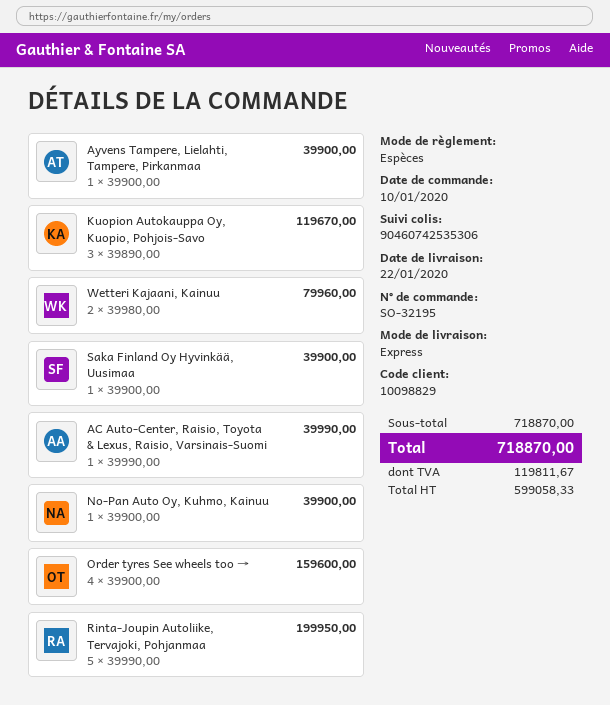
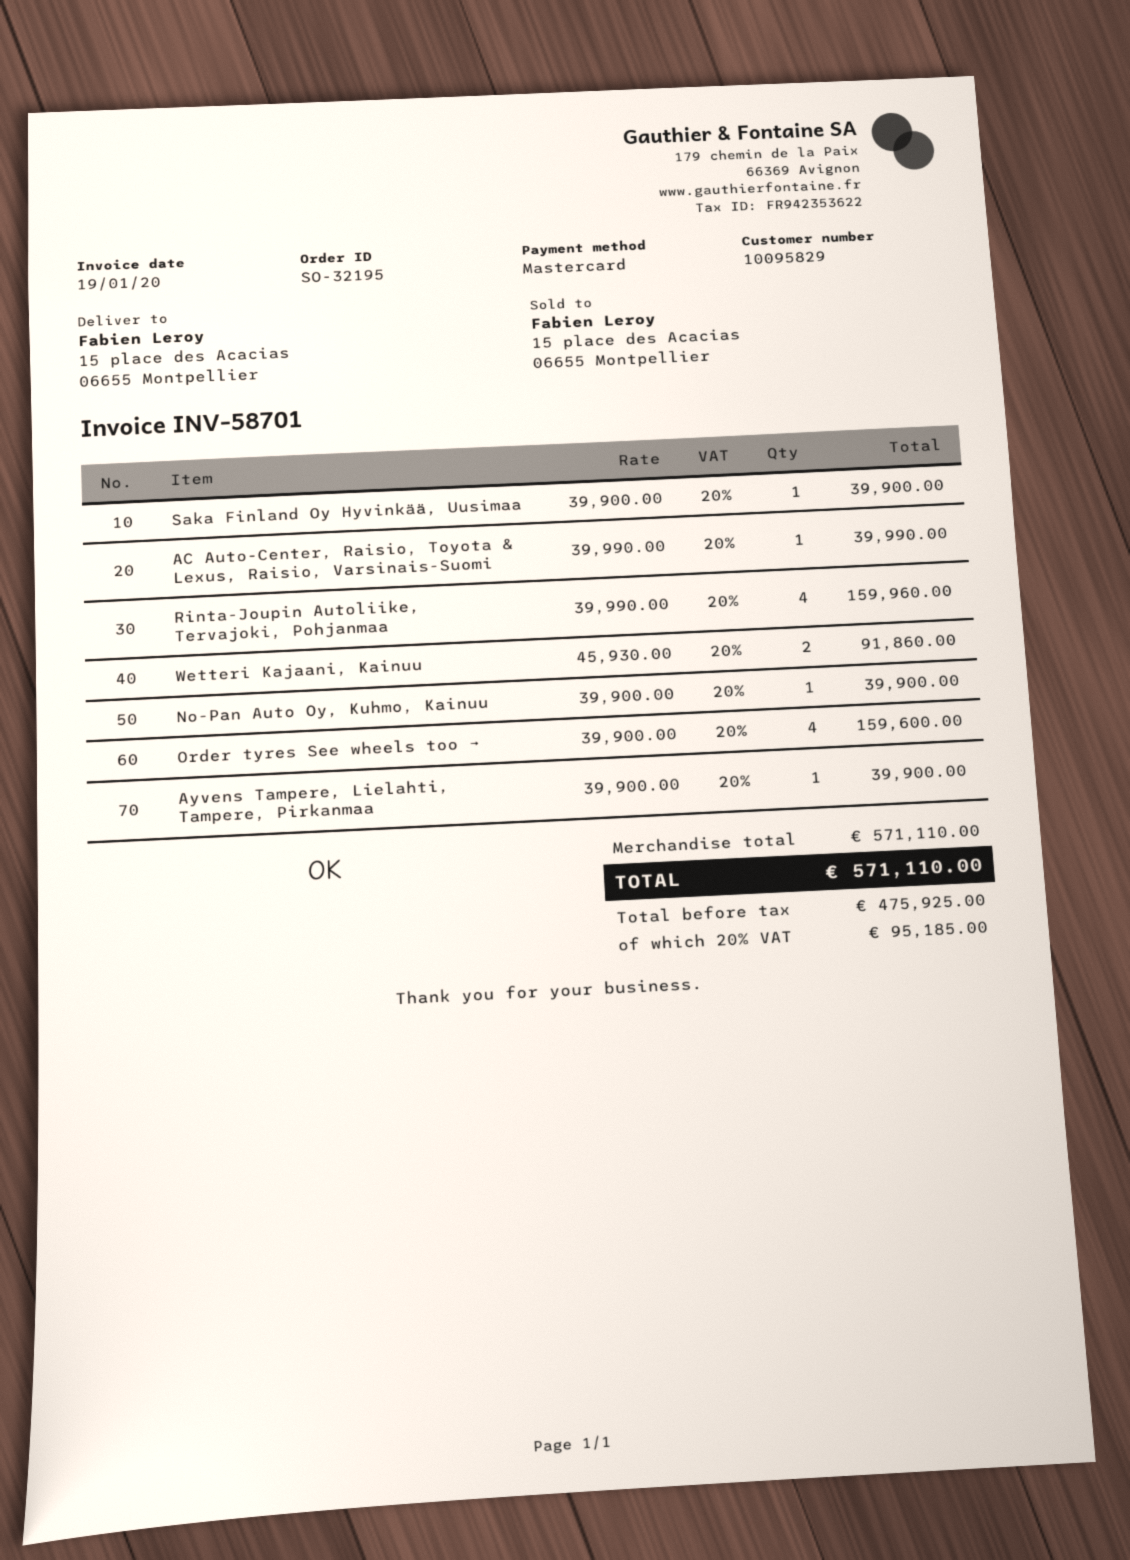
customer number: 10098829 -> 10095829
payment method: cash -> Mastercard
Kuopion Autokauppa Oy, Kuopio, Pohjois-Savo: 3 x 39890.00 = 119670.00 -> none
Wetteri Kajaani, Kainuu: 2 x 39980.00 = 79960.00 -> 2 x 45930.00 = 91860.00
Rinta-Joupin Autoliike, Tervajoki, Pohjanmaa: 5 x 39990.00 = 199950.00 -> 4 x 39990.00 = 159960.00
subtotal: 718870.00 -> 571110.00
net: 599058.33 -> 475925.00
tax: 119811.67 -> 95185.00
total: 718870.00 -> 571110.00

